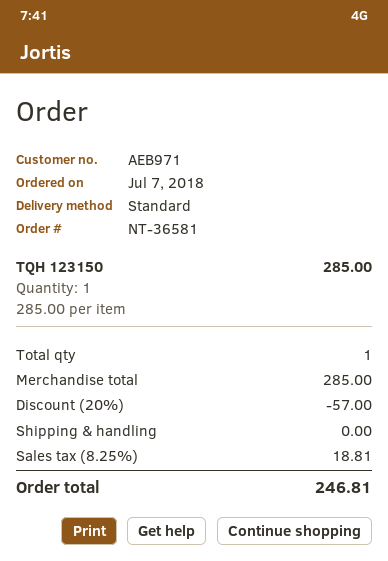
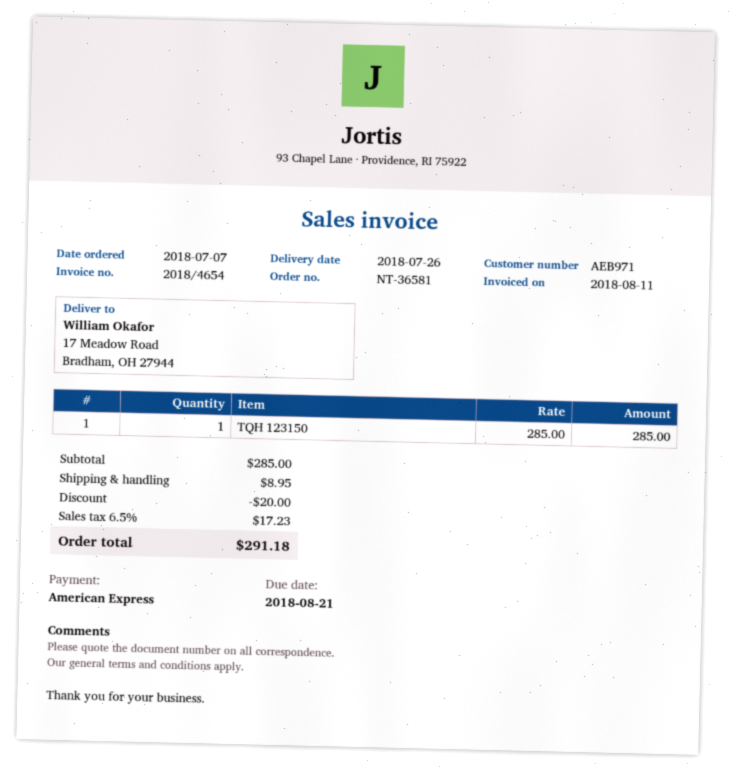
discount: 57.00 -> 20.00
shipping: 0.00 -> 8.95
tax: 8.25% = 18.81 -> 6.5% = 17.23
total: 246.81 -> 291.18

